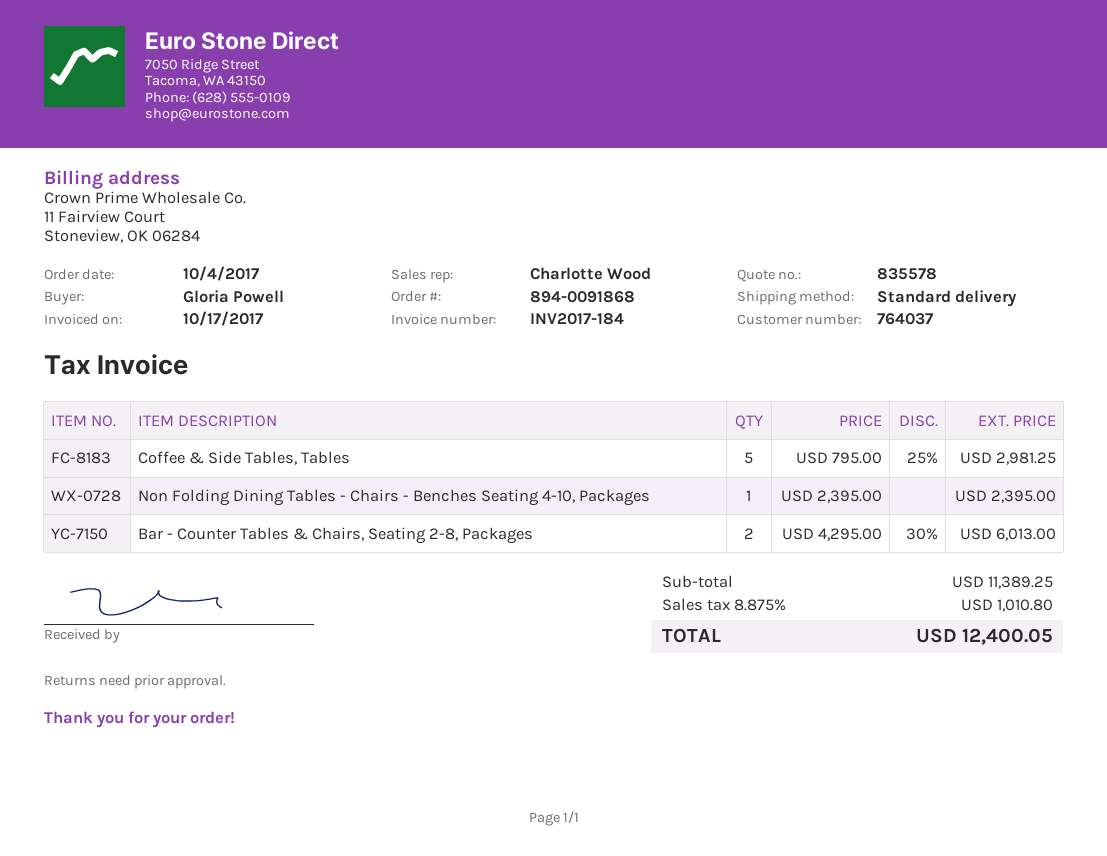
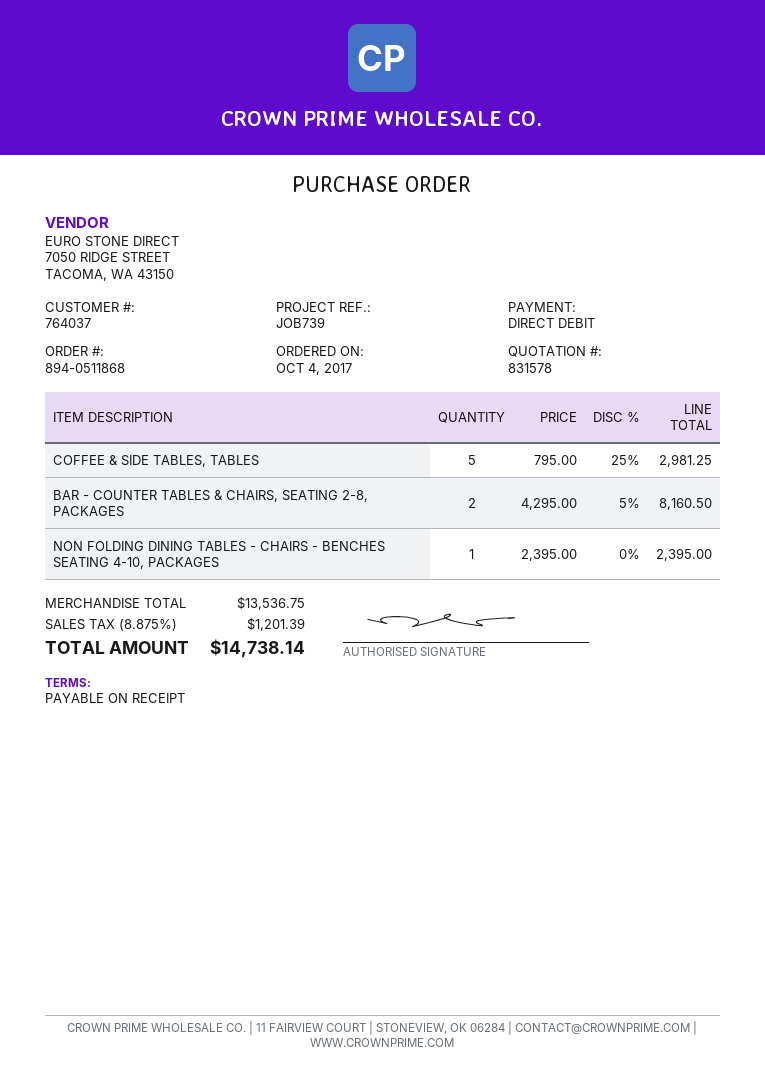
quote number: 835578 -> 831578
order number: 894-0091868 -> 894-0511868
Bar - Counter Tables & Chairs, Seating 2-8, Packages: 2 x 4295.00 - 30% = 6013.00 -> 2 x 4295.00 - 5% = 8160.50
subtotal: 11389.25 -> 13536.75
tax: 8.875% = 1010.80 -> 8.875% = 1201.39
total: 12400.05 -> 14738.14

